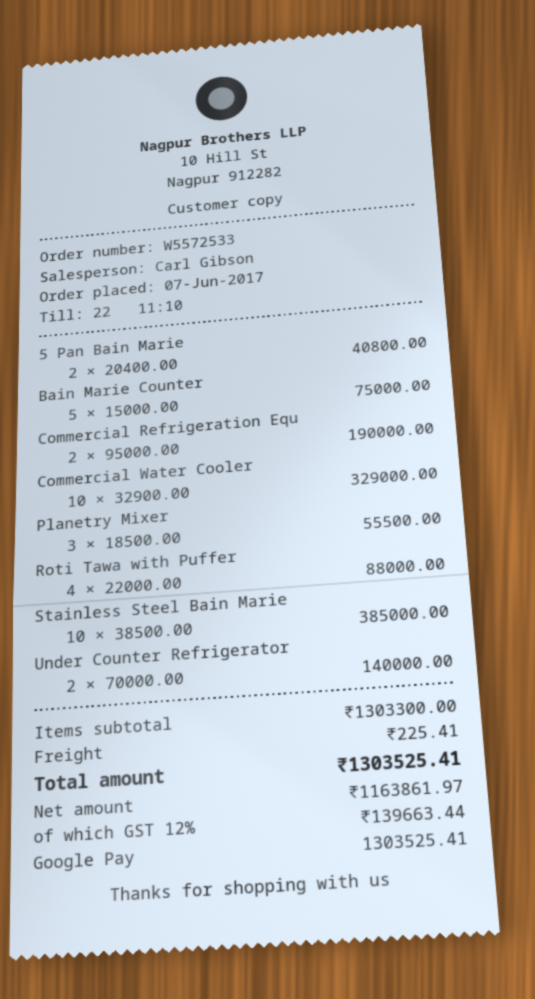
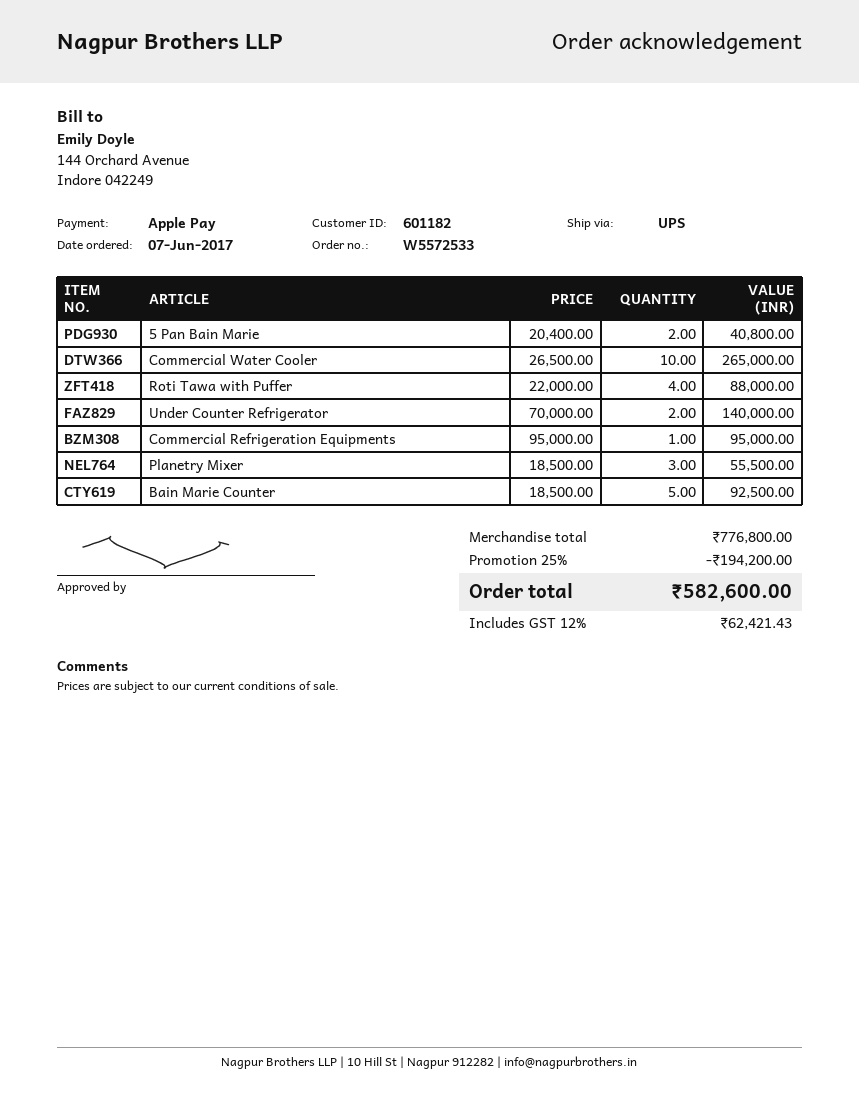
payment method: Google Pay -> Apple Pay
Bain Marie Counter: 5 x 15000.00 = 75000.00 -> 5 x 18500.00 = 92500.00
Commercial Refrigeration Equ: 2 x 95000.00 = 190000.00 -> 1 x 95000.00 = 95000.00
Commercial Water Cooler: 10 x 32900.00 = 329000.00 -> 10 x 26500.00 = 265000.00
Stainless Steel Bain Marie: 10 x 38500.00 = 385000.00 -> none
subtotal: 1303300.00 -> 776800.00
discount: none -> 25% = 194200.00
shipping: 225.41 -> none
tax: 12% = 139663.44 -> 12% = 62421.43
total: 1303525.41 -> 582600.00

